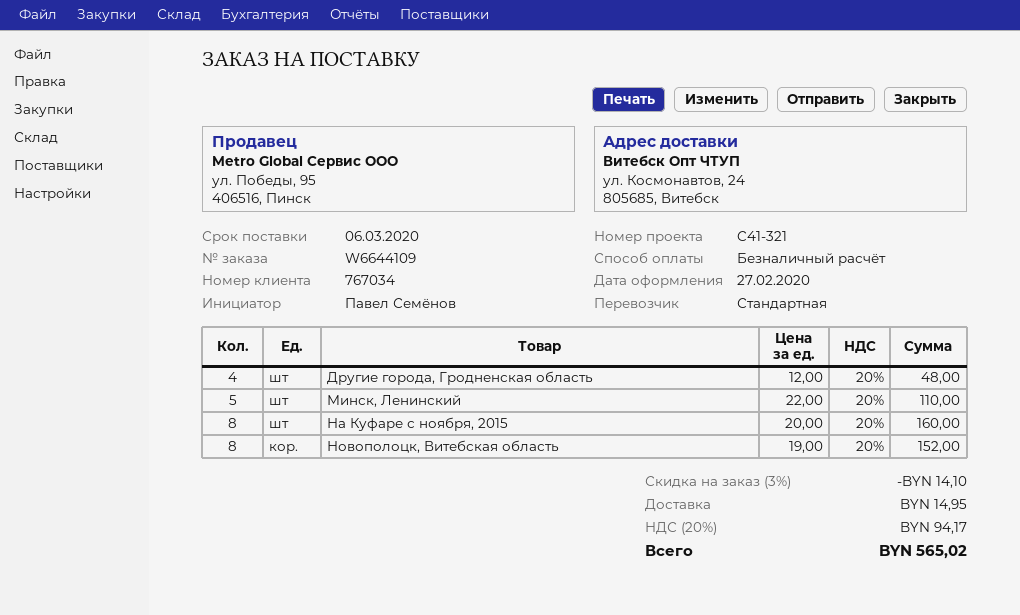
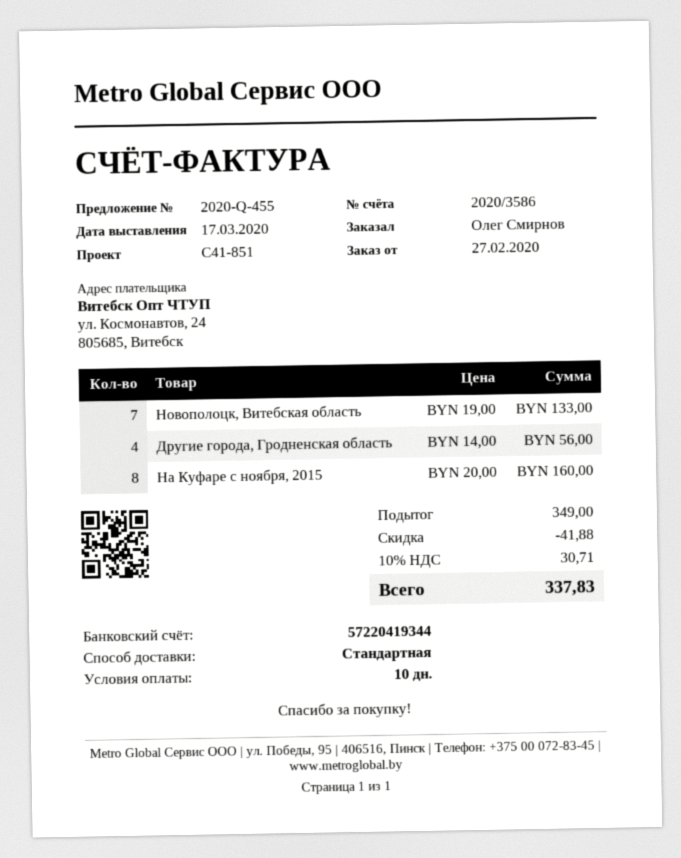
reference: C41-321 -> C41-851
ordered by: Павел Семёнов -> Олег Смирнов
Другие города, Гродненская область: 4 x 12.00 = 48.00 -> 4 x 14.00 = 56.00
Минск, Ленинский: 5 x 22.00 = 110.00 -> none
Новополоцк, Витебская область: 8 x 19.00 = 152.00 -> 7 x 19.00 = 133.00
discount: 14.10 -> 41.88
shipping: 14.95 -> none
tax: 20% = 94.17 -> 10% = 30.71
total: 565.02 -> 337.83

